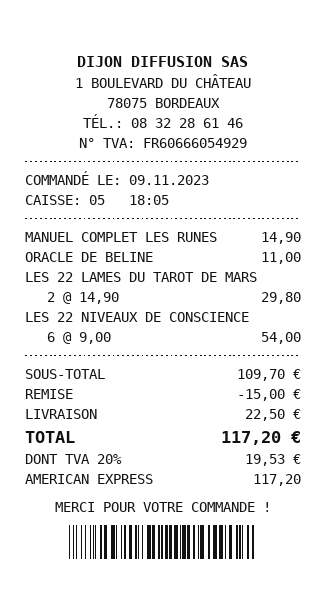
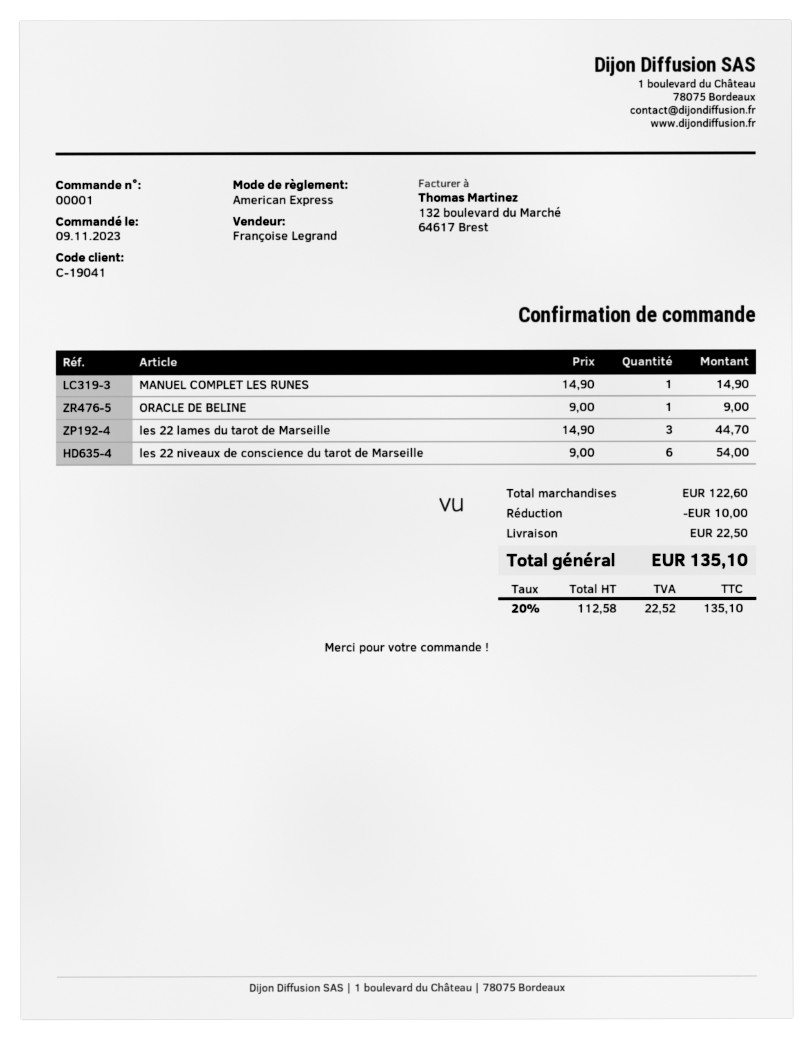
ORACLE DE BELINE: 1 x 11.00 = 11.00 -> 1 x 9.00 = 9.00
LES 22 LAMES DU TAROT DE MARS: 2 x 14.90 = 29.80 -> 3 x 14.90 = 44.70
subtotal: 109.70 -> 122.60
discount: 15.00 -> 10.00
tax: 20% = 19.53 -> 20% = 22.52
total: 117.20 -> 135.10

